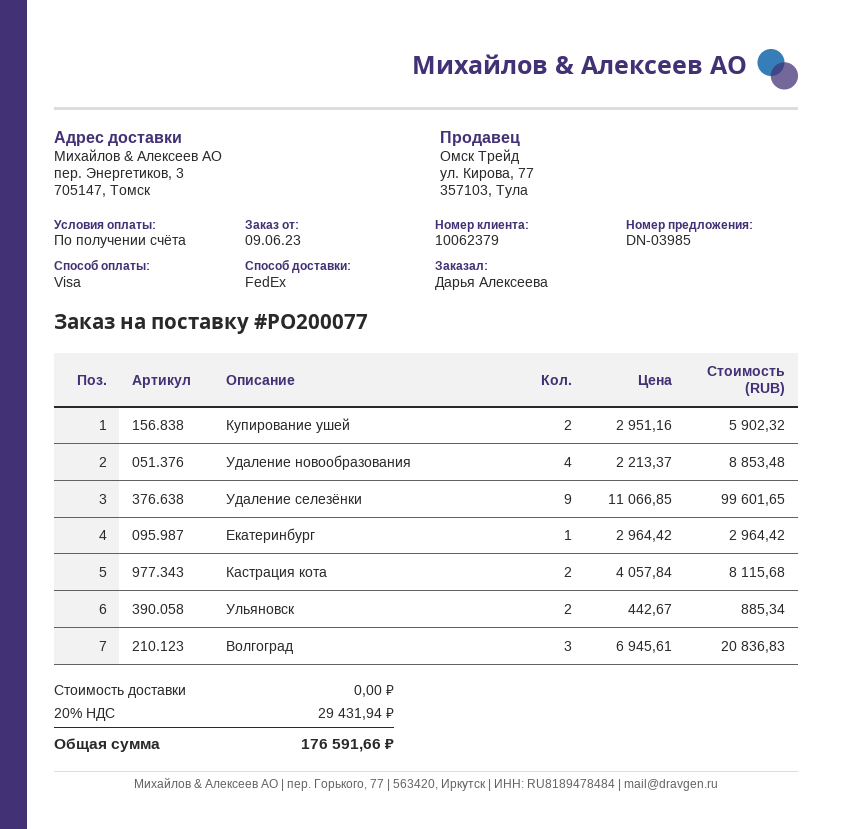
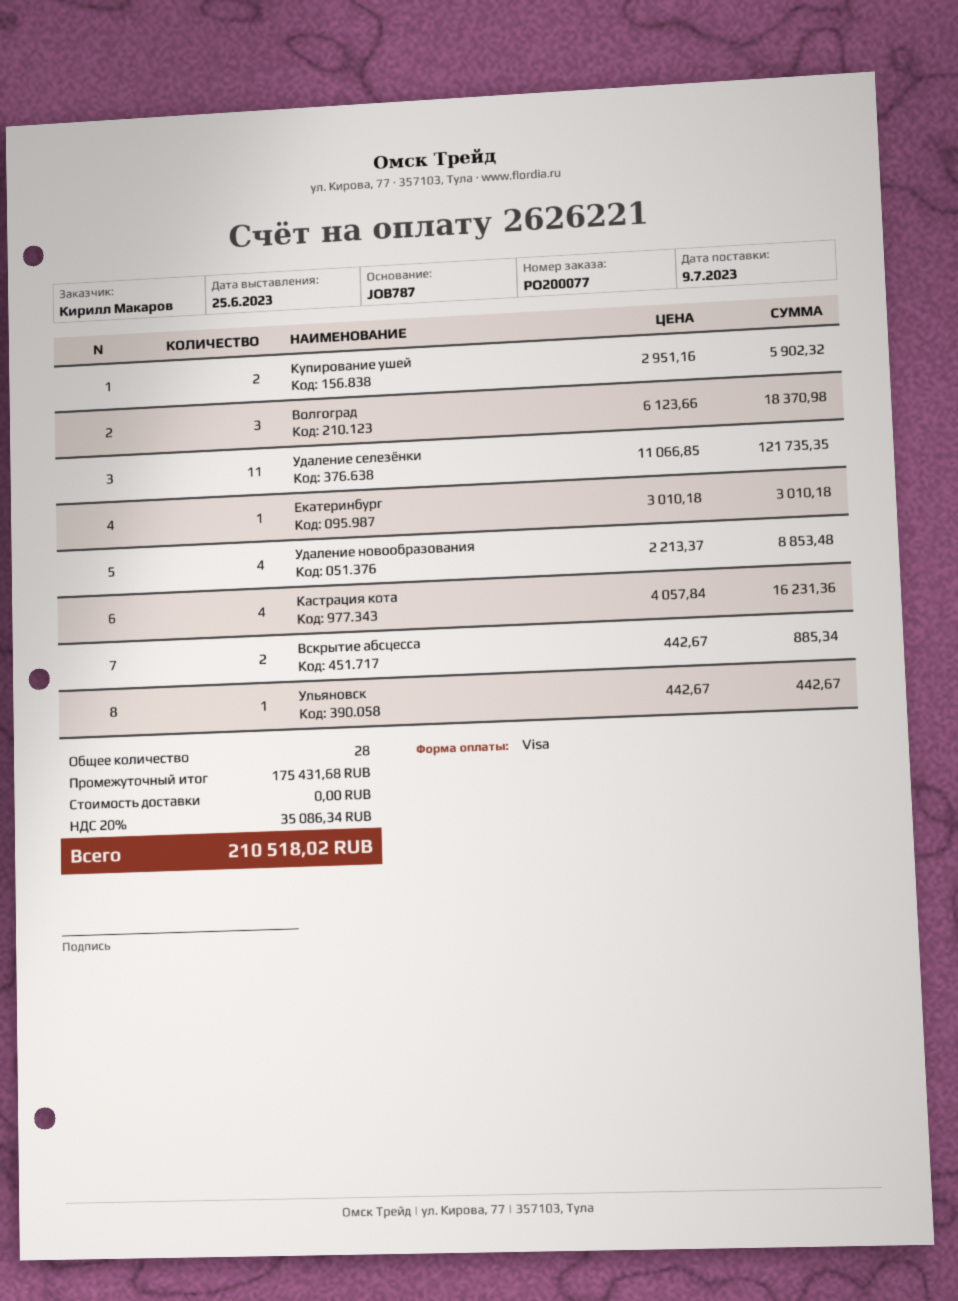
ordered by: Дарья Алексеева -> Кирилл Макаров
Удаление селезёнки: 9 x 11066.85 = 99601.65 -> 11 x 11066.85 = 121735.35
Екатеринбург: 1 x 2964.42 = 2964.42 -> 1 x 3010.18 = 3010.18
Кастрация кота: 2 x 4057.84 = 8115.68 -> 4 x 4057.84 = 16231.36
Ульяновск: 2 x 442.67 = 885.34 -> 1 x 442.67 = 442.67
Волгоград: 3 x 6945.61 = 20836.83 -> 3 x 6123.66 = 18370.98
Вскрытие абсцесса: none -> 2 x 442.67 = 885.34
tax: 20% = 29431.94 -> 20% = 35086.34
total: 176591.66 -> 210518.02

